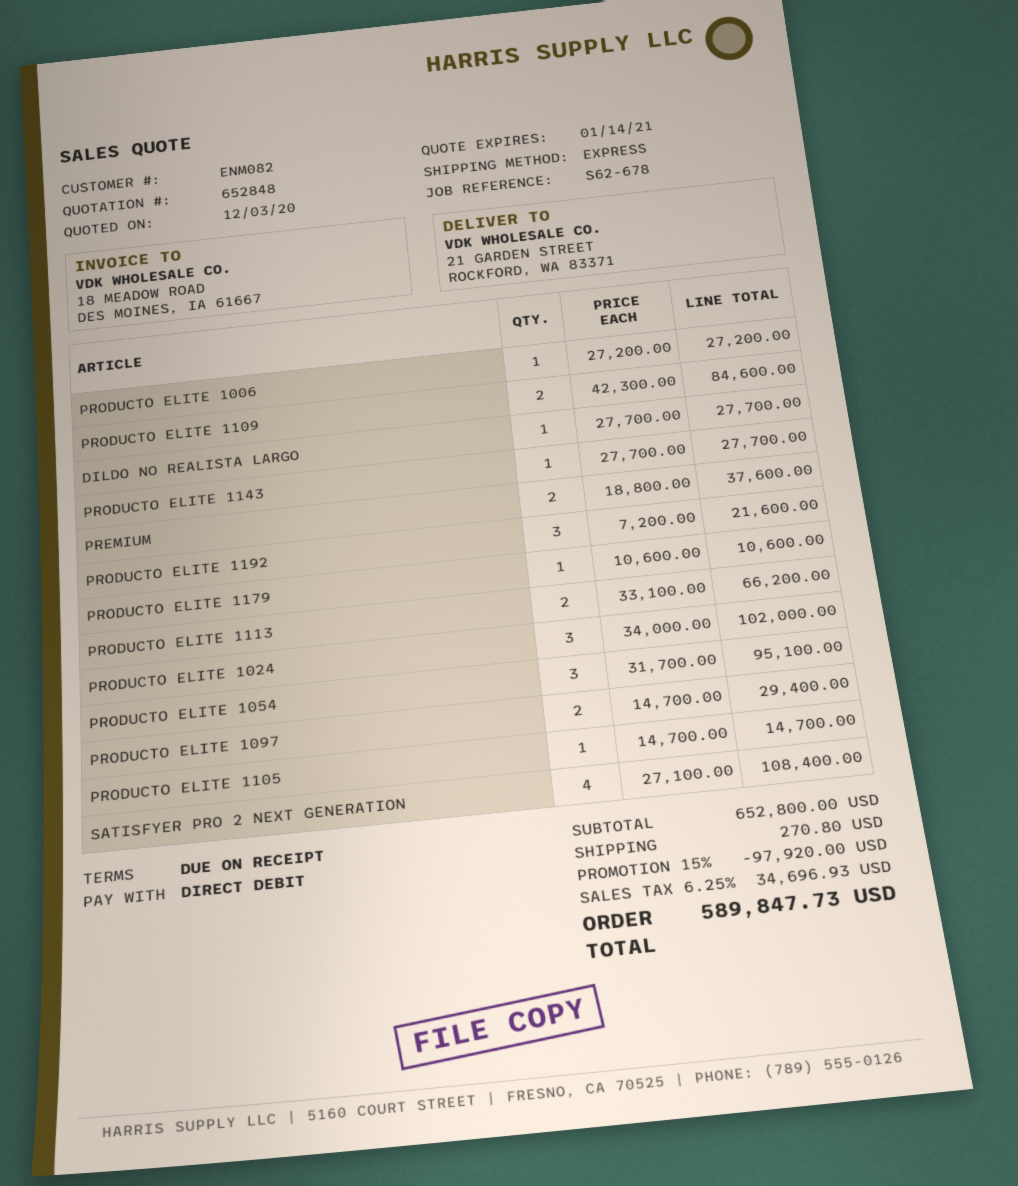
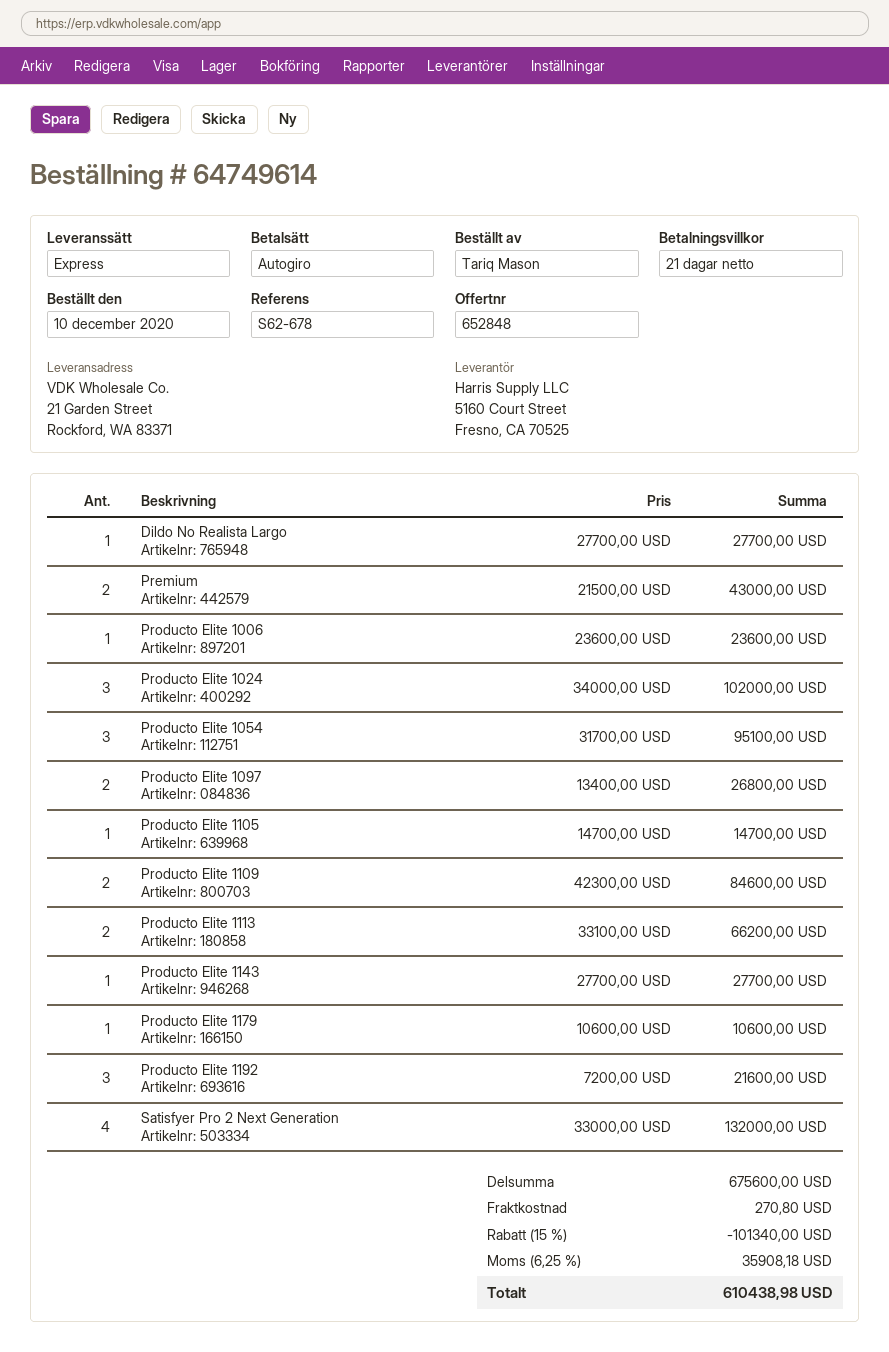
payment terms: on receipt -> 21 days
PRODUCTO ELITE 1006: 1 x 27200.00 = 27200.00 -> 1 x 23600.00 = 23600.00
PREMIUM: 2 x 18800.00 = 37600.00 -> 2 x 21500.00 = 43000.00
PRODUCTO ELITE 1097: 2 x 14700.00 = 29400.00 -> 2 x 13400.00 = 26800.00
SATISFYER PRO 2 NEXT GENERATION: 4 x 27100.00 = 108400.00 -> 4 x 33000.00 = 132000.00
subtotal: 652800.00 -> 675600.00
discount: 15% = 97920.00 -> 15% = 101340.00
tax: 6.25% = 34696.93 -> 6.25% = 35908.18
total: 589847.73 -> 610438.98

